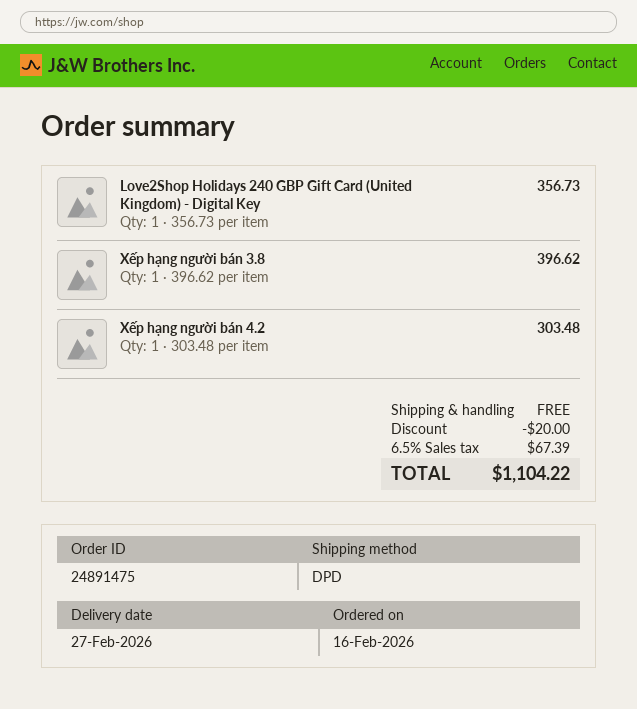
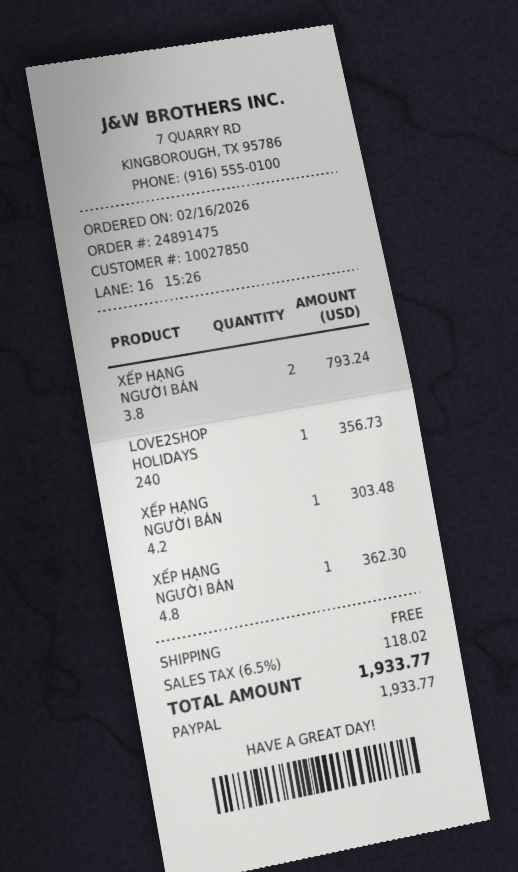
Xếp hạng người bán 3.8: 1 for 396.62 -> 2 for 793.24
XẾP HẠNG NGƯỜI BÁN 4.8: none -> 1 for 362.30
discount: 20.00 -> none
tax: 6.5% = 67.39 -> 6.5% = 118.02
total: 1104.22 -> 1933.77

